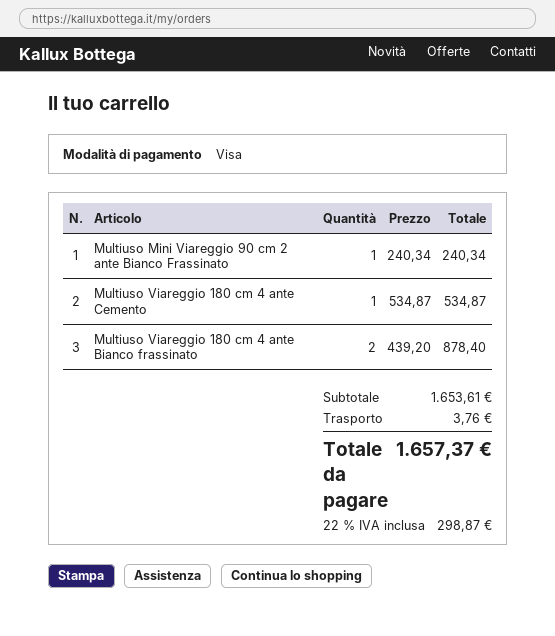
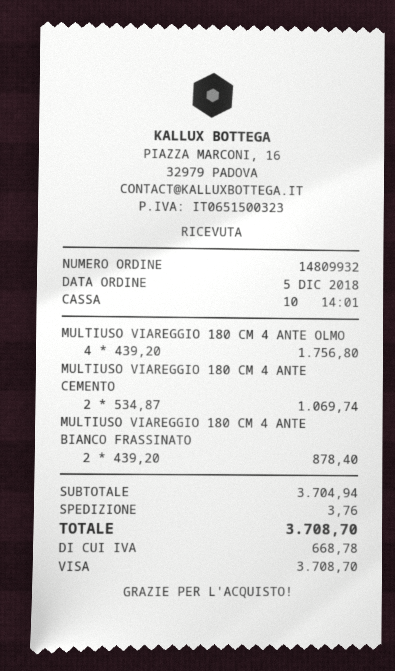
Multiuso Mini Viareggio 90 cm 2 ante Bianco Frassinato: 1 x 240.34 = 240.34 -> none
Multiuso Viareggio 180 cm 4 ante Cemento: 1 x 534.87 = 534.87 -> 2 x 534.87 = 1069.74
MULTIUSO VIAREGGIO 180 CM 4 ANTE OLMO: none -> 4 x 439.20 = 1756.80
subtotal: 1653.61 -> 3704.94
tax: 298.87 -> 668.78
total: 1657.37 -> 3708.70

